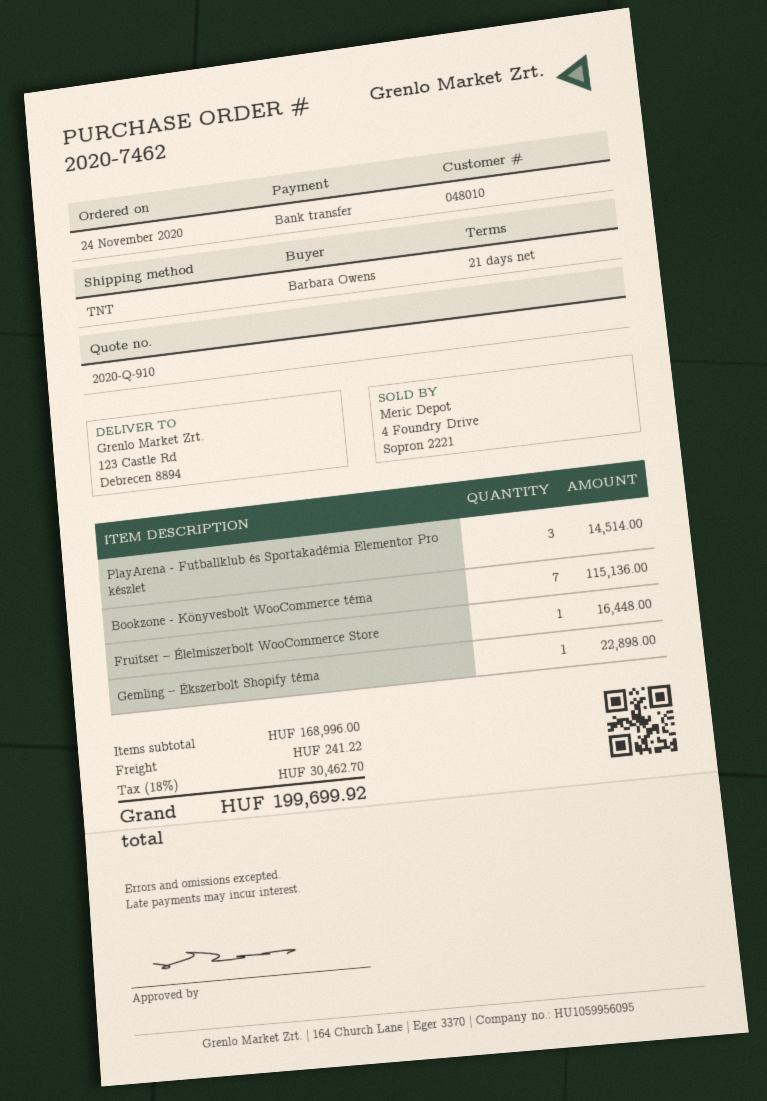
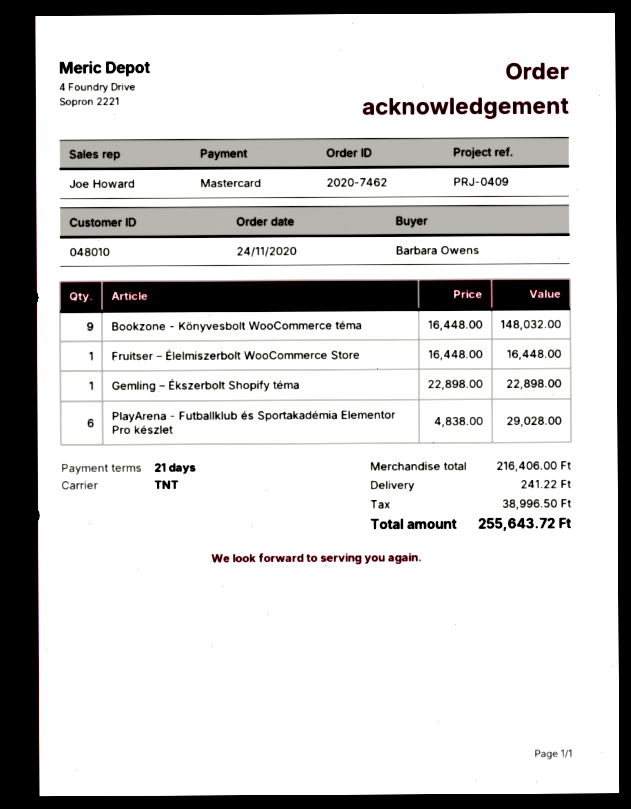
payment method: bank transfer -> Mastercard
PlayArena - Futballklub és Sportakadémia Elementor Pro készlet: 3 for 14514.00 -> 6 for 29028.00
Bookzone - Könyvesbolt WooCommerce téma: 7 for 115136.00 -> 9 for 148032.00
subtotal: 168996.00 -> 216406.00
tax: 30462.70 -> 38996.50
total: 199699.92 -> 255643.72

